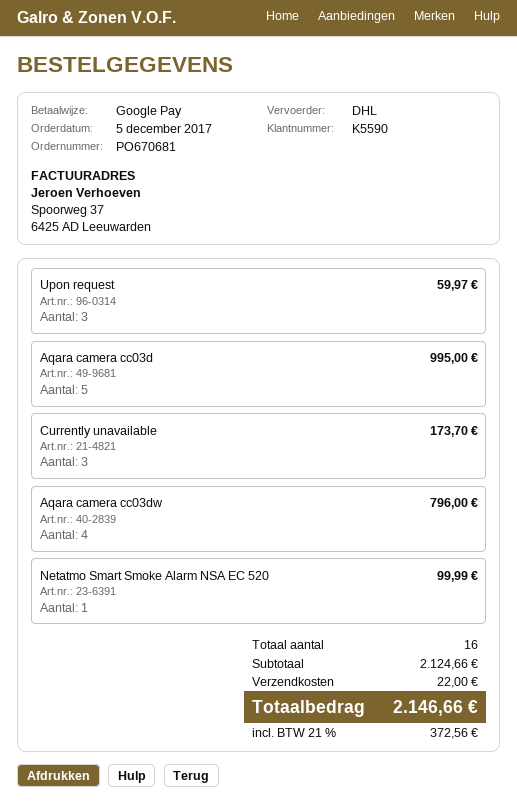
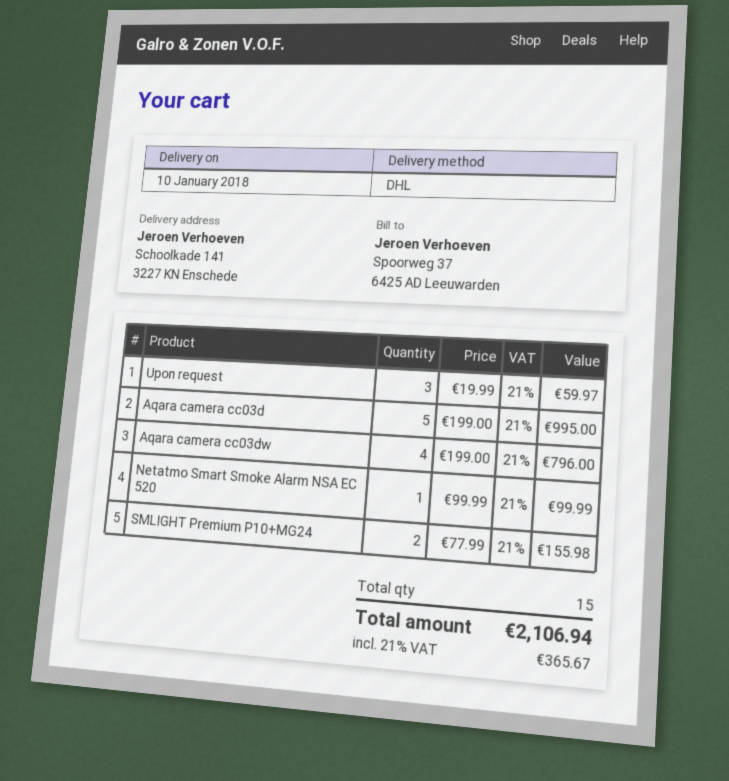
Currently unavailable: 3 for 173.70 -> none
SMLIGHT Premium P10+MG24: none -> 2 for 155.98
total quantity: 16 -> 15
shipping: 22.00 -> none
tax: 21% = 372.56 -> 21% = 365.67
total: 2146.66 -> 2106.94

